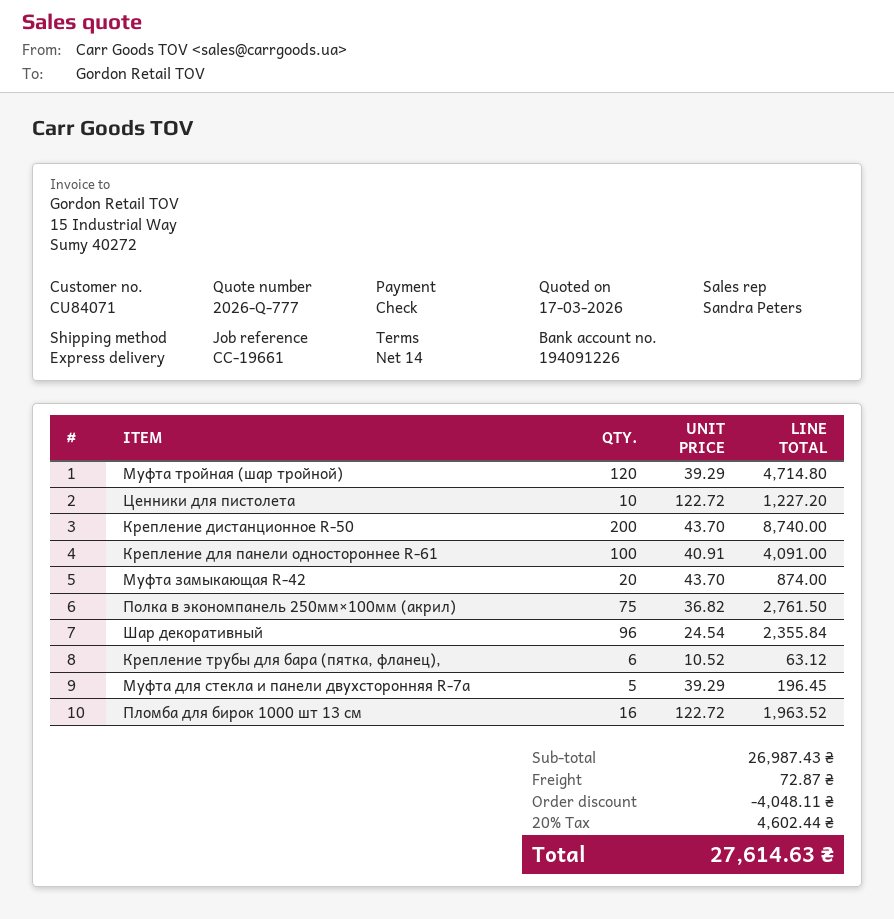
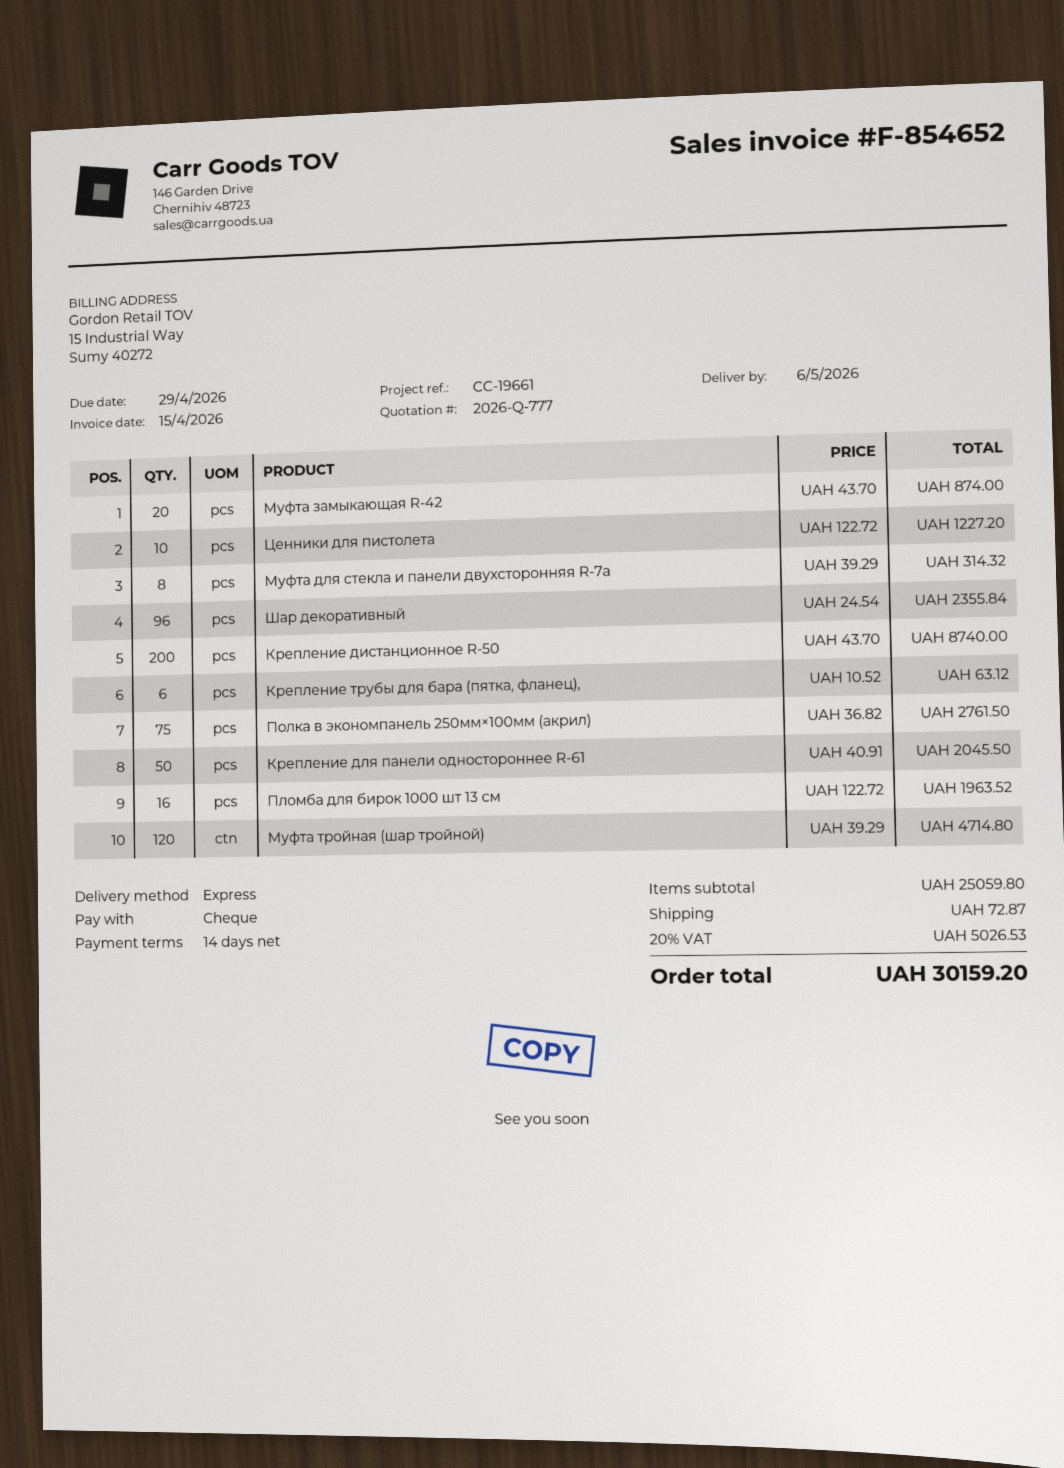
Крепление для панели одностороннее R-61: 100 x 40.91 = 4091.00 -> 50 x 40.91 = 2045.50
Муфта для стекла и панели двухсторонняя R-7a: 5 x 39.29 = 196.45 -> 8 x 39.29 = 314.32
subtotal: 26987.43 -> 25059.80
discount: 4048.11 -> none
tax: 20% = 4602.44 -> 20% = 5026.53
total: 27614.63 -> 30159.20

